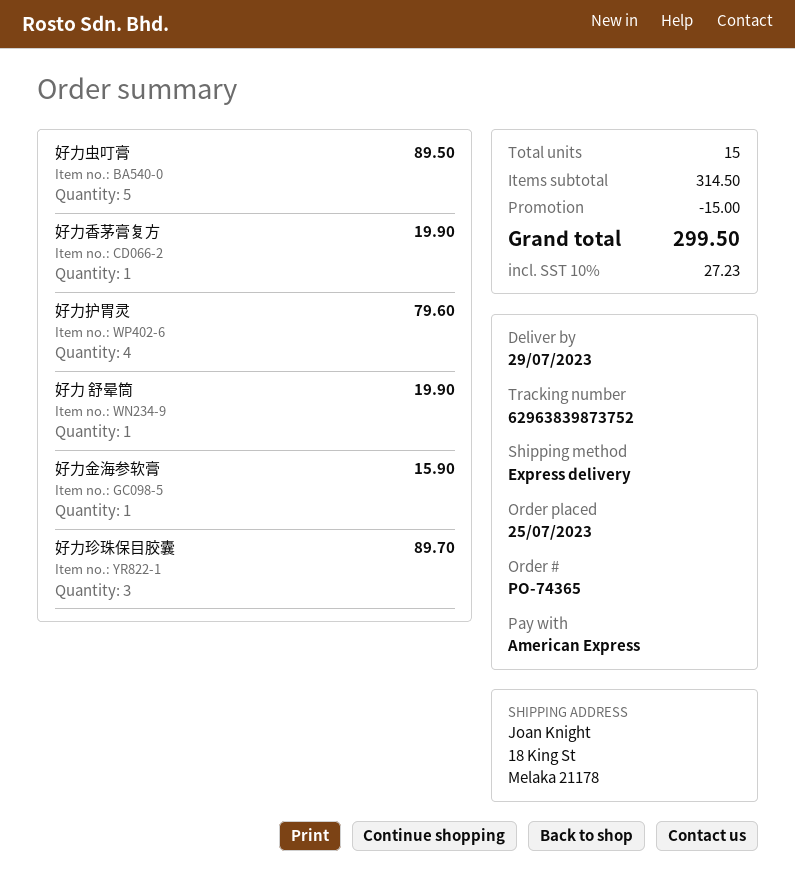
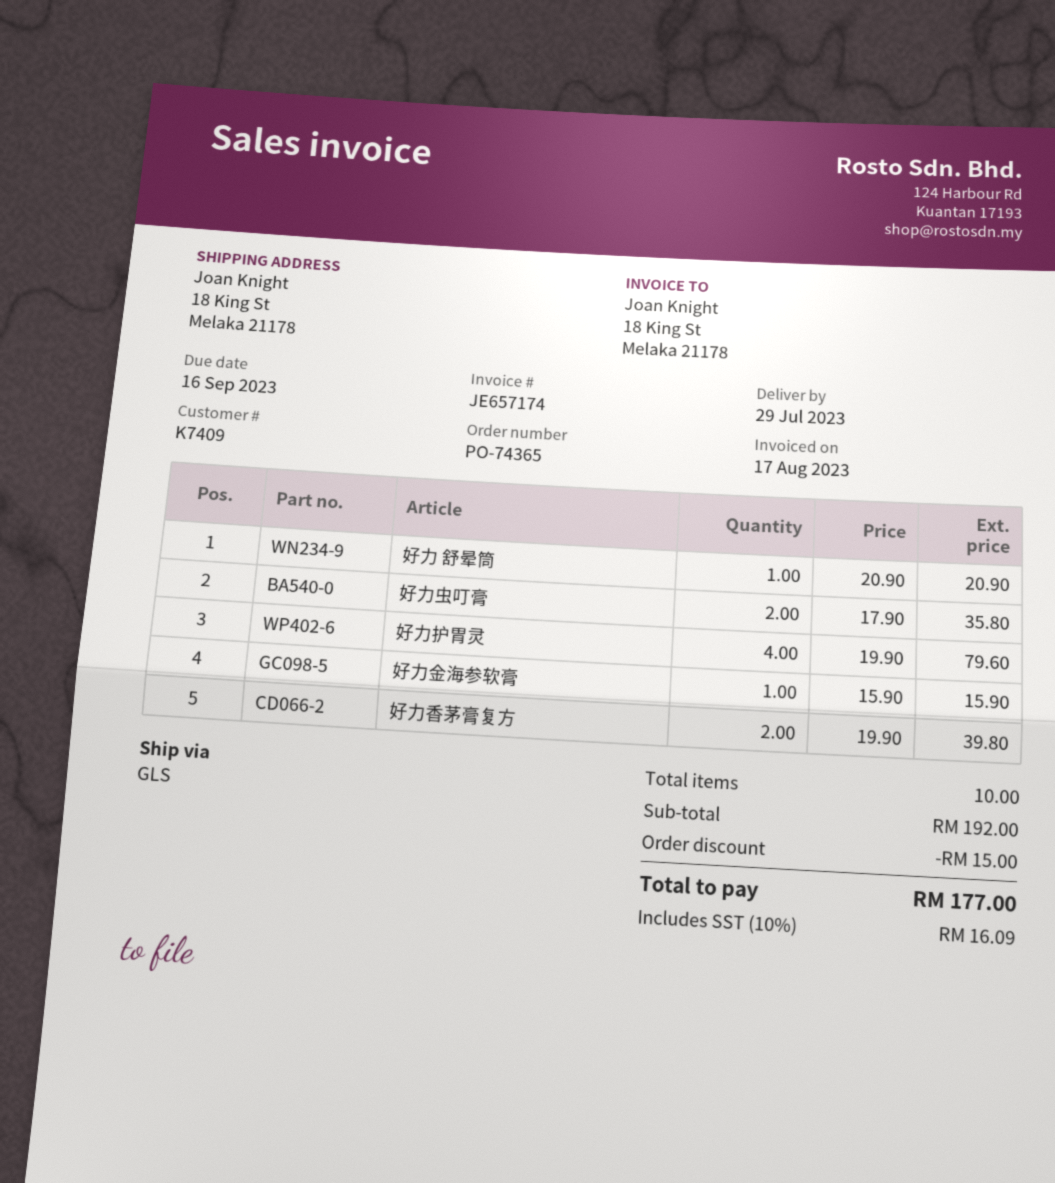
shipping method: express -> GLS
好力虫叮膏: 5 for 89.50 -> 2 for 35.80
好力香茅膏复方: 1 for 19.90 -> 2 for 39.80
好力 舒晕筒: 1 for 19.90 -> 1 for 20.90
好力珍珠保目胶囊: 3 for 89.70 -> none
total quantity: 15 -> 10
subtotal: 314.50 -> 192.00
tax: 10% = 27.23 -> 10% = 16.09
total: 299.50 -> 177.00

